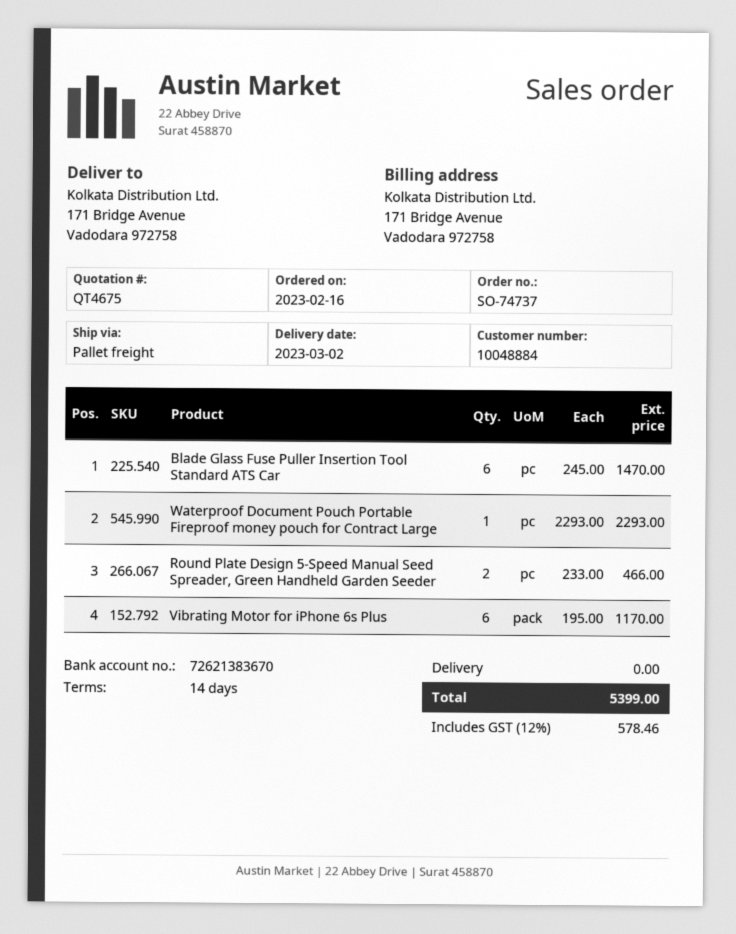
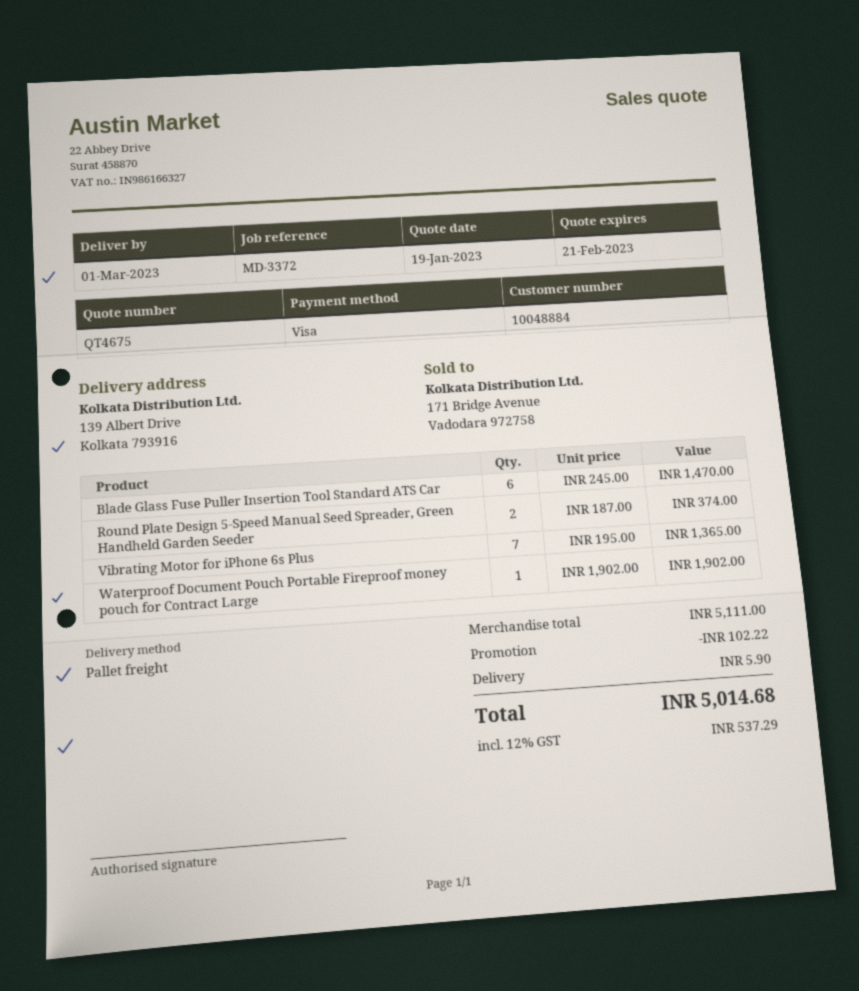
delivery date: 2023-03-02 -> 2023-03-01
ship to: 171 Bridge Avenue, Vadodara 972758 -> 139 Albert Drive, Kolkata 793916
Waterproof Document Pouch Portable Fireproof money pouch for Contract Large: 1 x 2293.00 = 2293.00 -> 1 x 1902.00 = 1902.00
Round Plate Design 5-Speed Manual Seed Spreader, Green Handheld Garden Seeder: 2 x 233.00 = 466.00 -> 2 x 187.00 = 374.00
Vibrating Motor for iPhone 6s Plus: 6 x 195.00 = 1170.00 -> 7 x 195.00 = 1365.00
discount: none -> 102.22
shipping: 0.00 -> 5.90
tax: 12% = 578.46 -> 12% = 537.29
total: 5399.00 -> 5014.68

